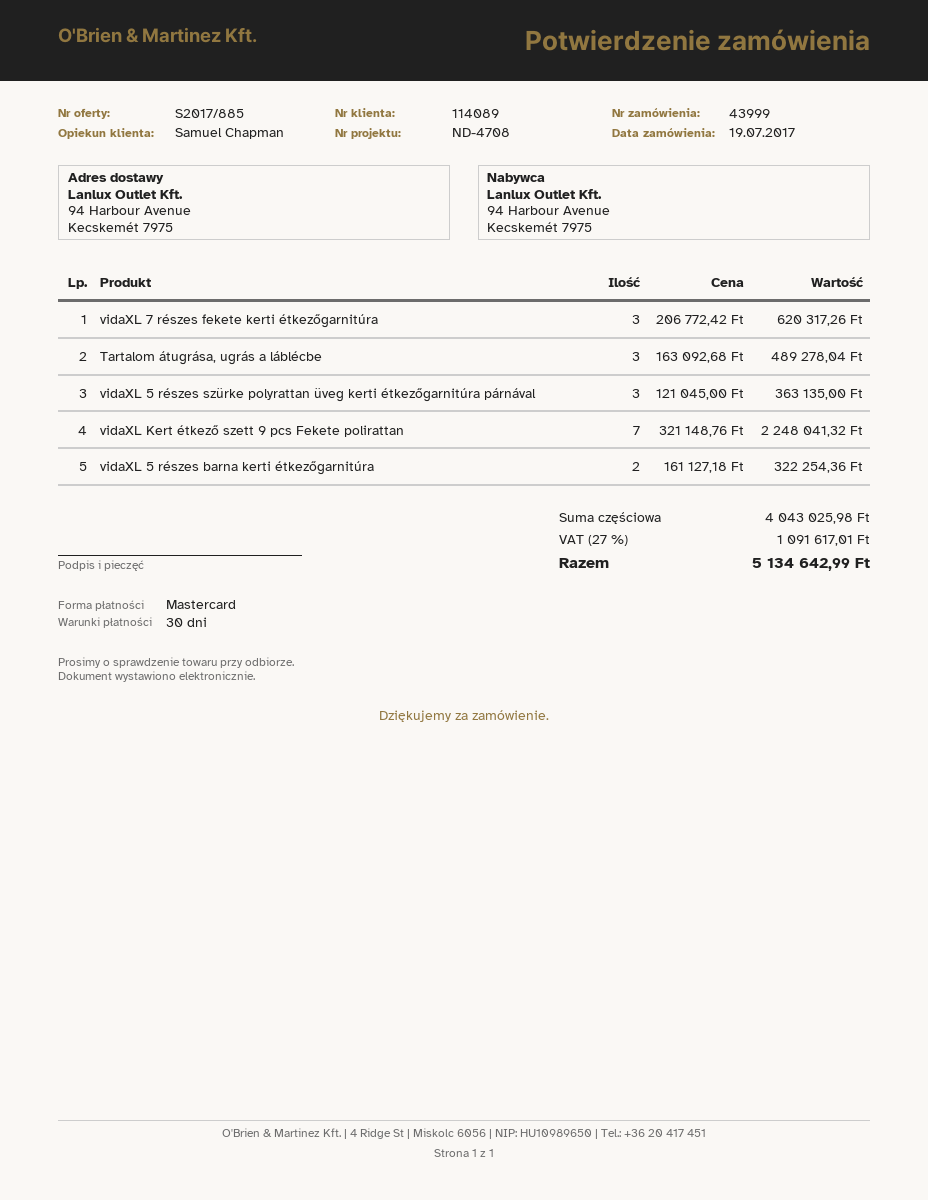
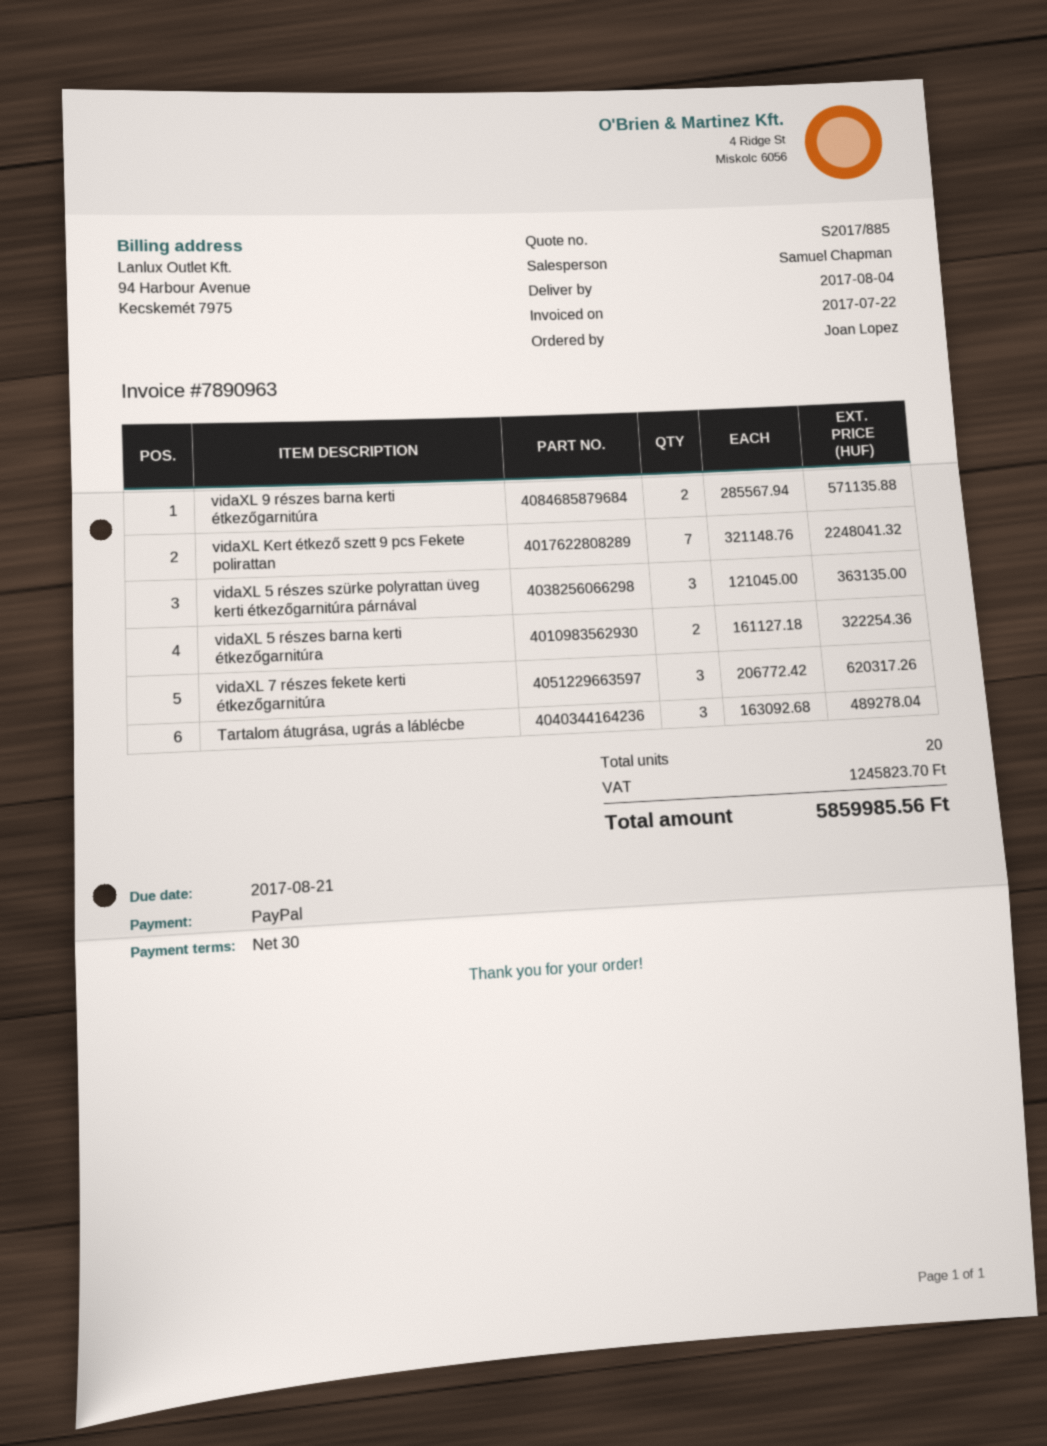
payment method: Mastercard -> PayPal
vidaXL 9 részes barna kerti étkezőgarnitúra: none -> 2 x 285567.94 = 571135.88
tax: 1091617.01 -> 1245823.70
total: 5134642.99 -> 5859985.56

